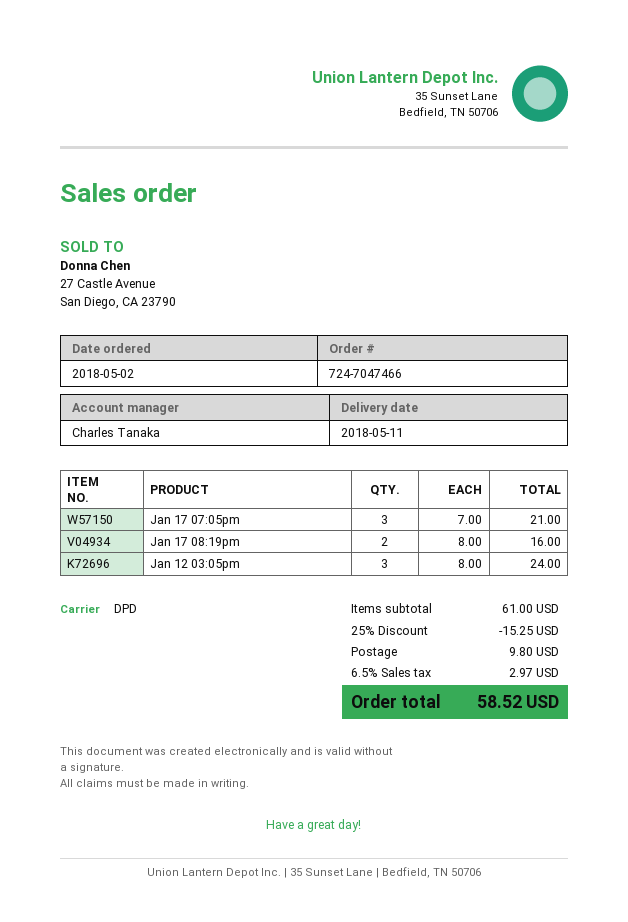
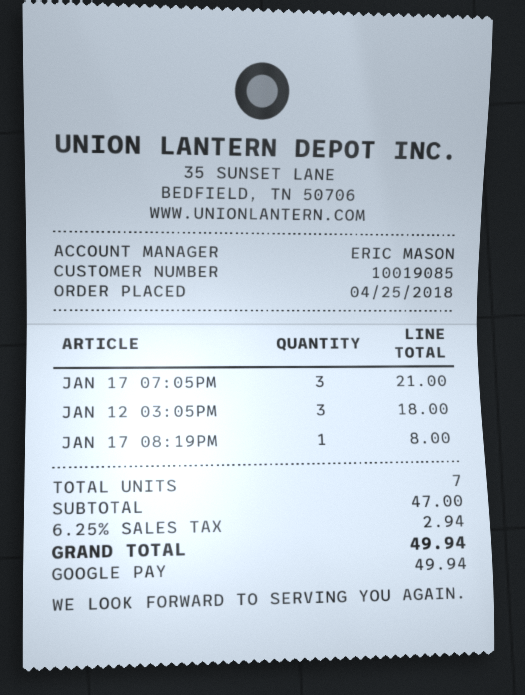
order date: 2018-05-02 -> 2018-04-25
sales rep: Charles Tanaka -> ERIC MASON
Jan 17 08:19pm: 2 for 16.00 -> 1 for 8.00
Jan 12 03:05pm: 3 for 24.00 -> 3 for 18.00
subtotal: 61.00 -> 47.00
discount: 25% = 15.25 -> none
shipping: 9.80 -> none
tax: 6.5% = 2.97 -> 6.25% = 2.94
total: 58.52 -> 49.94

